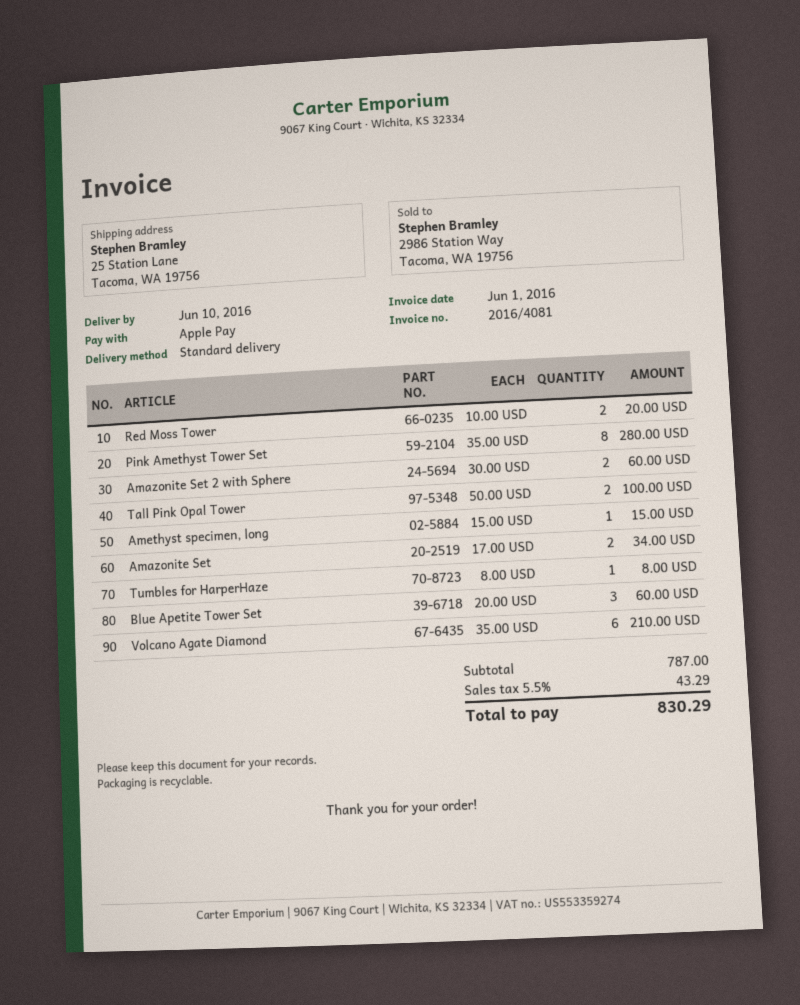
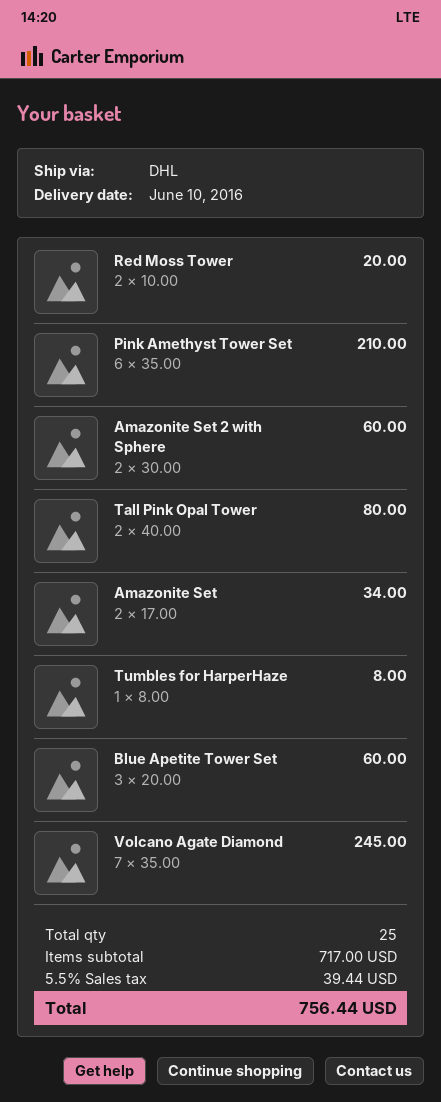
shipping method: standard -> DHL
Pink Amethyst Tower Set: 8 x 35.00 = 280.00 -> 6 x 35.00 = 210.00
Tall Pink Opal Tower: 2 x 50.00 = 100.00 -> 2 x 40.00 = 80.00
Amethyst specimen, long: 1 x 15.00 = 15.00 -> none
Volcano Agate Diamond: 6 x 35.00 = 210.00 -> 7 x 35.00 = 245.00
subtotal: 787.00 -> 717.00
tax: 5.5% = 43.29 -> 5.5% = 39.44
total: 830.29 -> 756.44

